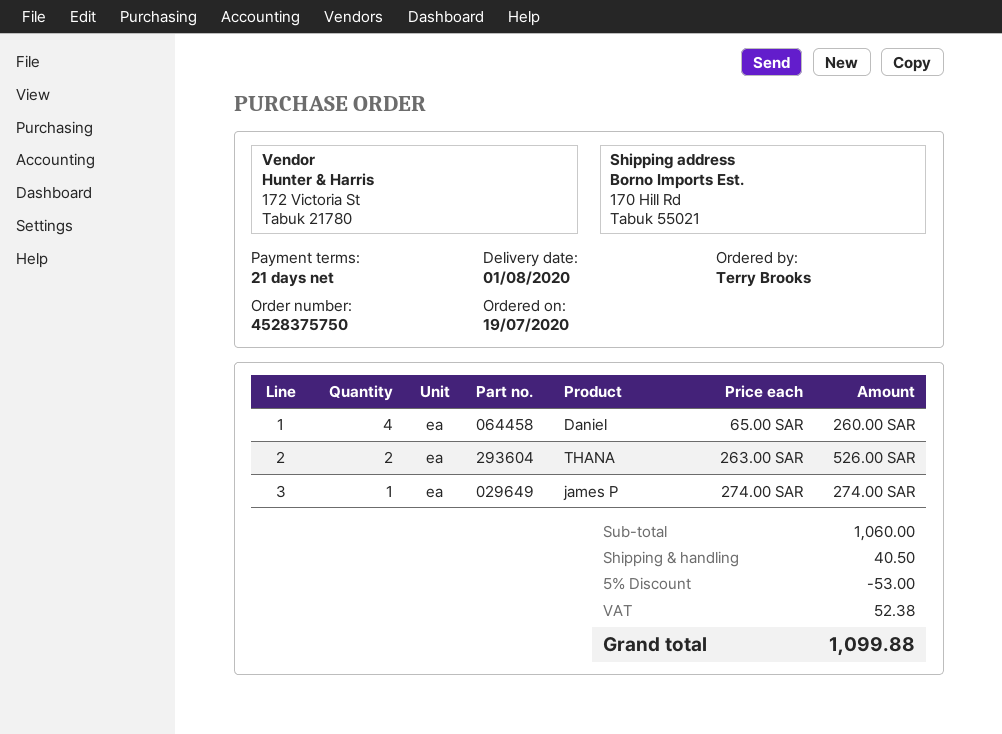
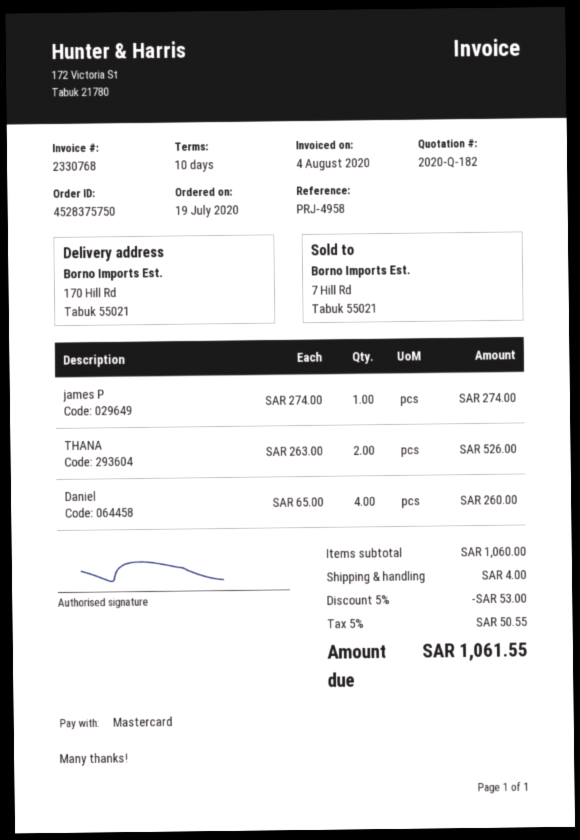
payment terms: 21 days -> 10 days
shipping: 40.50 -> 4.00
tax: 52.38 -> 50.55
total: 1099.88 -> 1061.55

